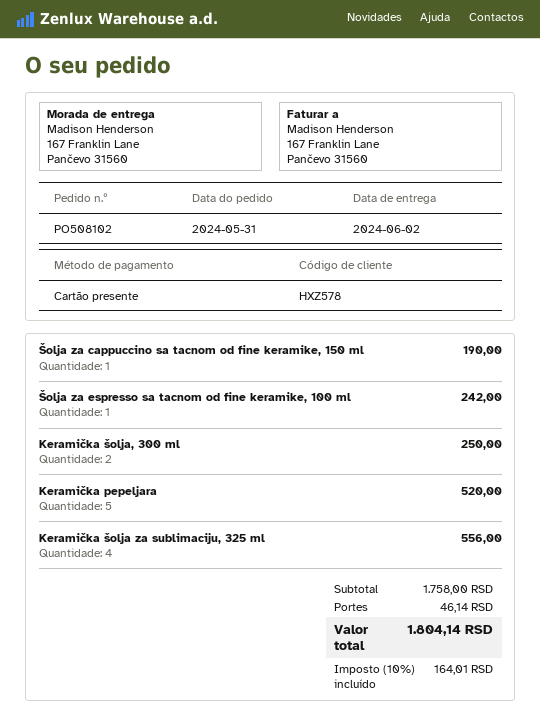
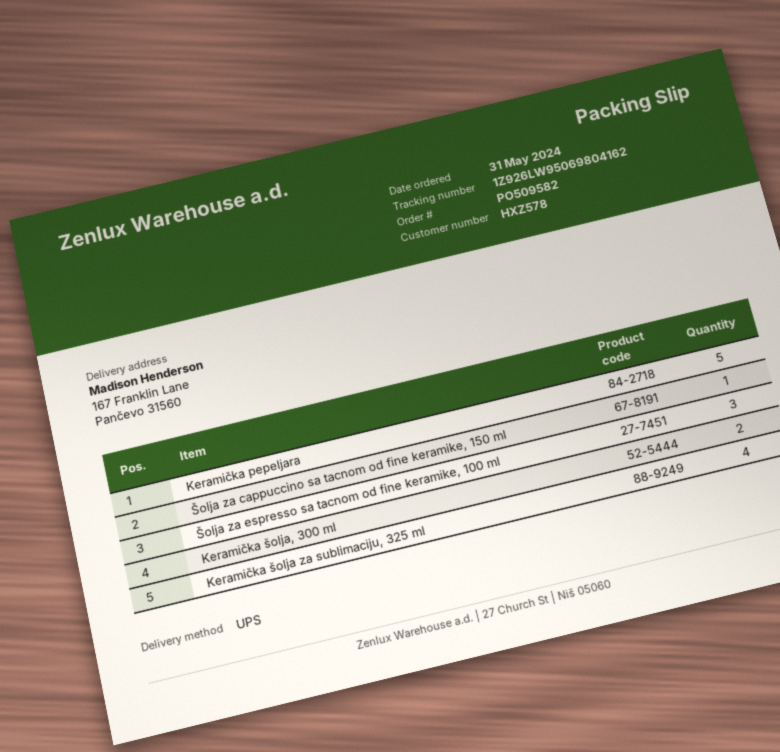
order number: PO508102 -> PO509582
Šolja za espresso sa tacnom od fine keramike, 100 ml: 1 -> 3

